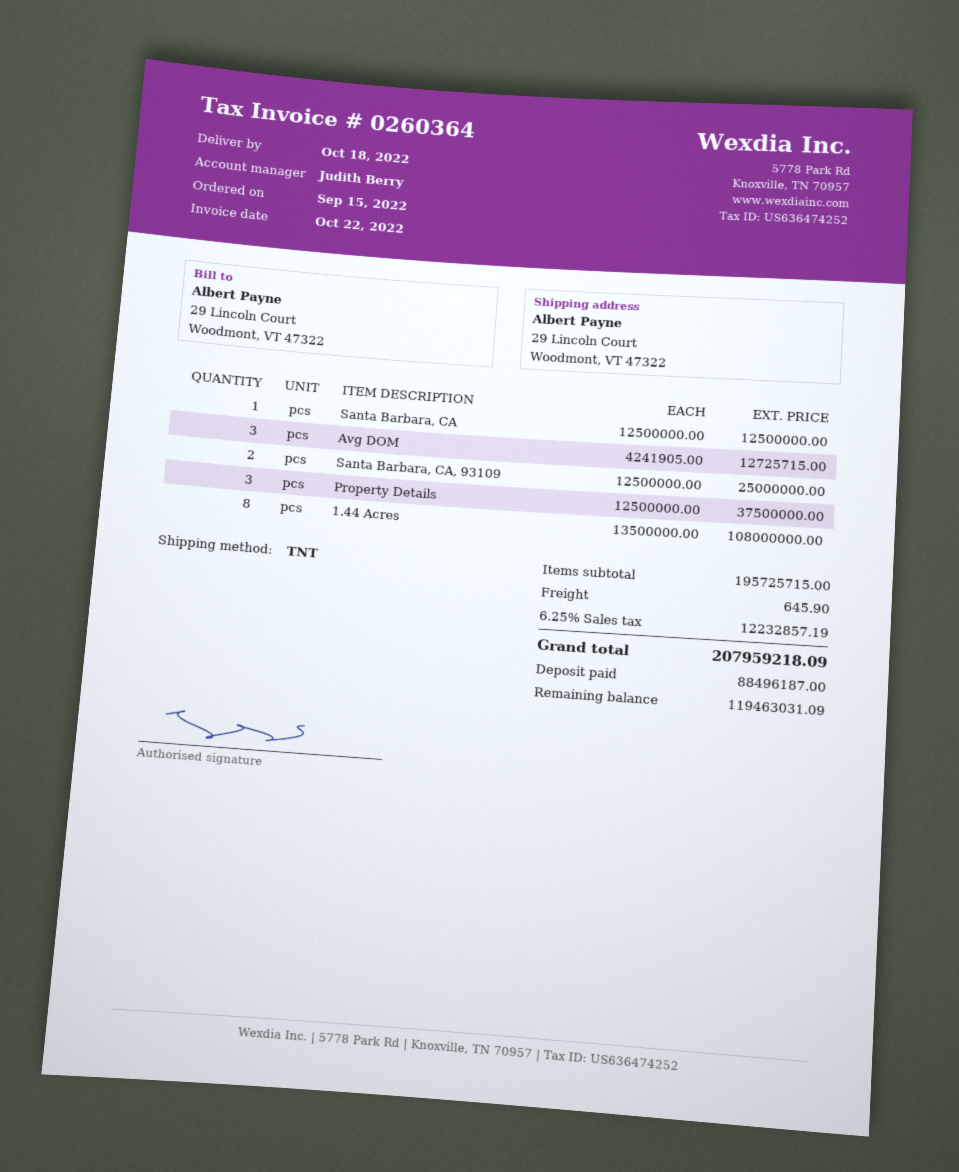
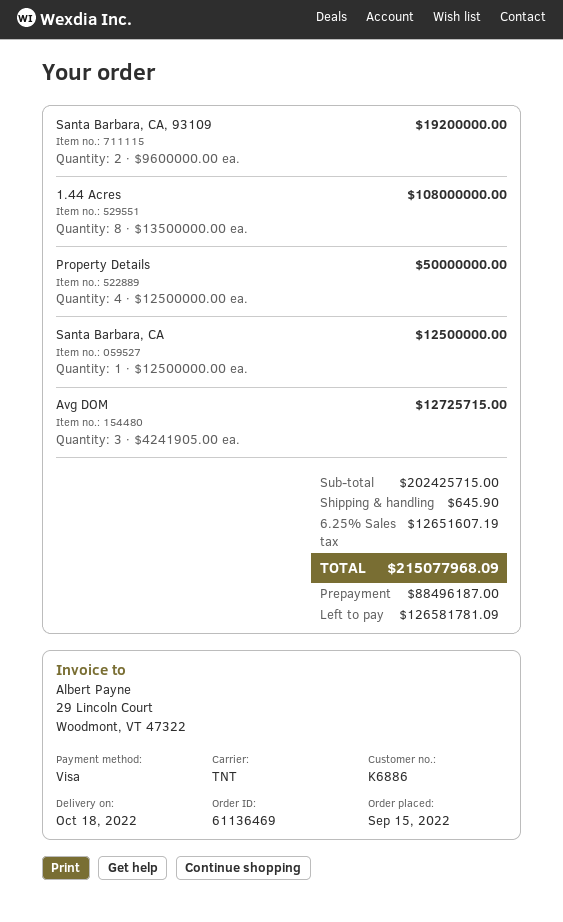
Santa Barbara, CA, 93109: 2 x 12500000.00 = 25000000.00 -> 2 x 9600000.00 = 19200000.00
Property Details: 3 x 12500000.00 = 37500000.00 -> 4 x 12500000.00 = 50000000.00
subtotal: 195725715.00 -> 202425715.00
tax: 6.25% = 12232857.19 -> 6.25% = 12651607.19
total: 207959218.09 -> 215077968.09
balance: 119463031.09 -> 126581781.09

